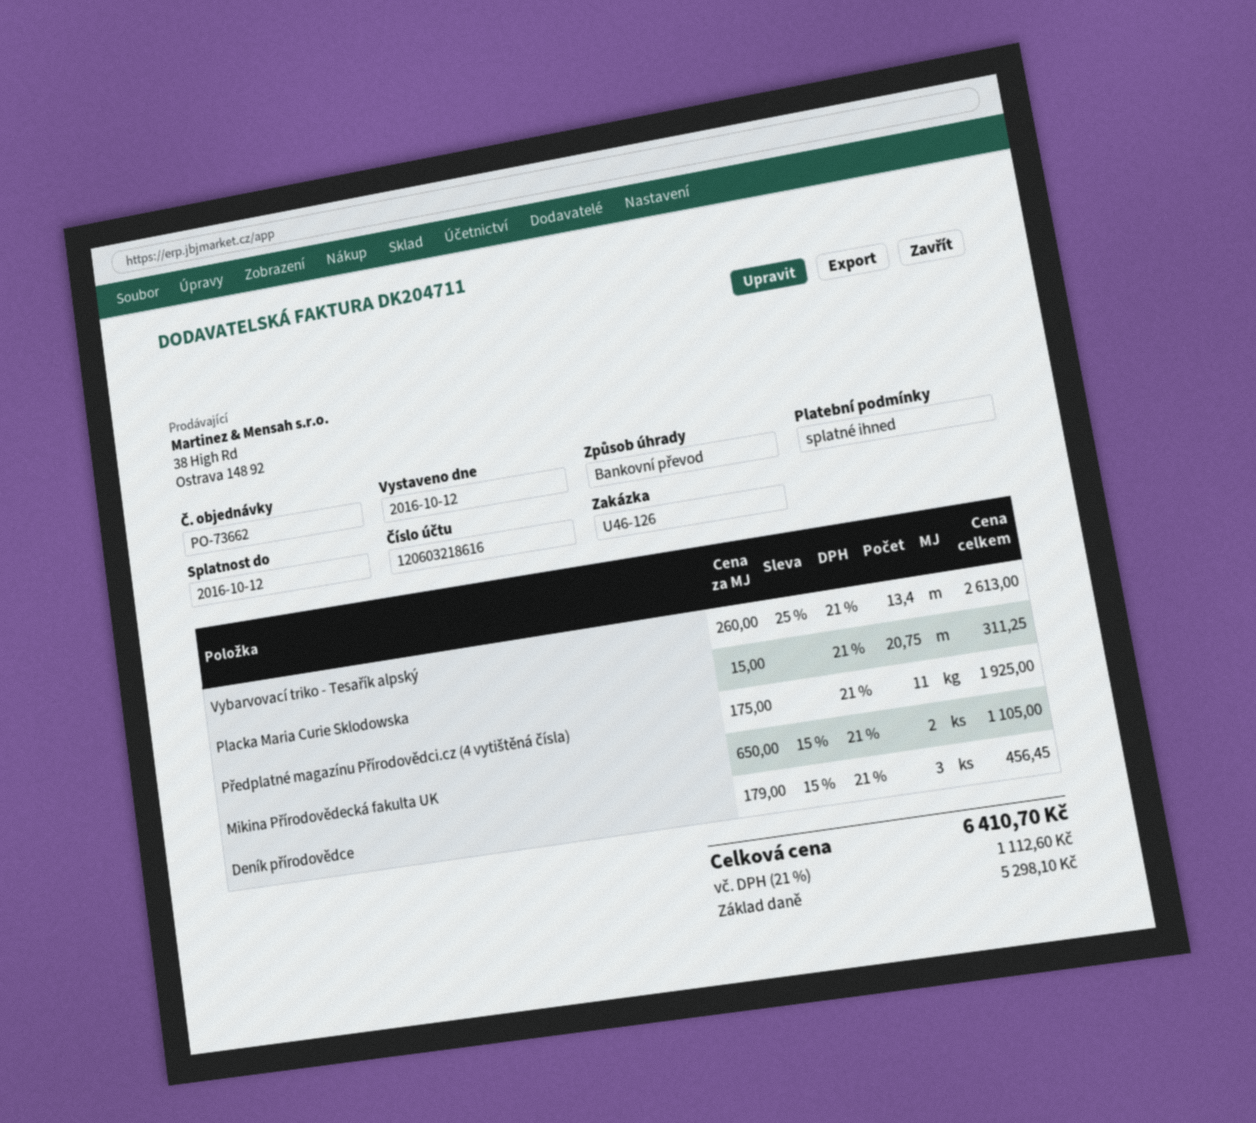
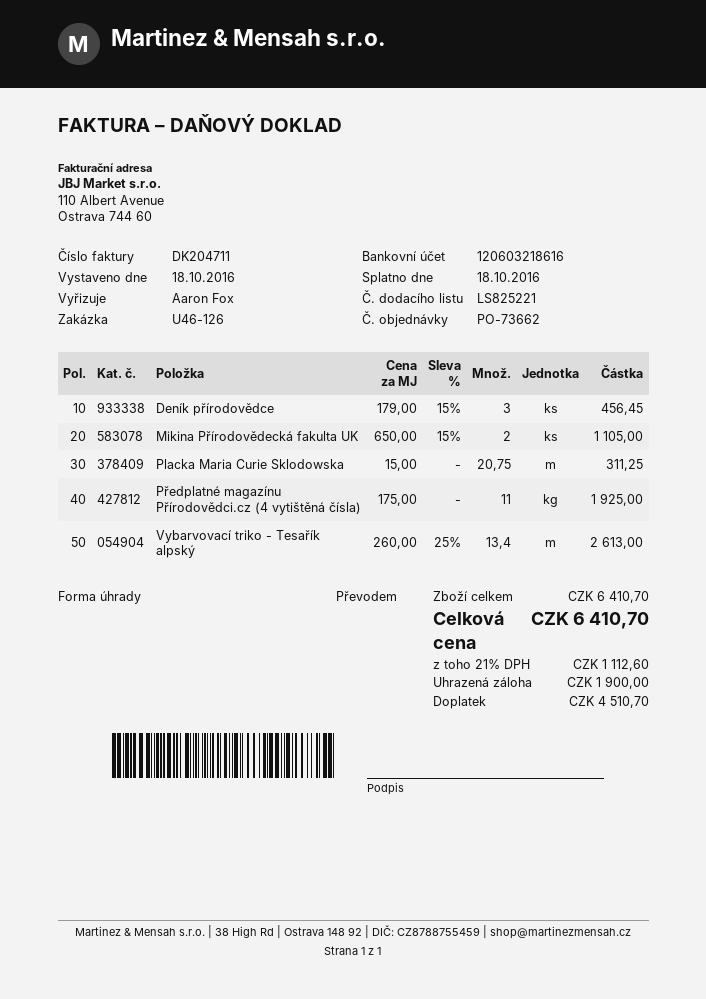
invoice date: 2016-10-12 -> 2016-10-18
due date: 2016-10-12 -> 2016-10-18

